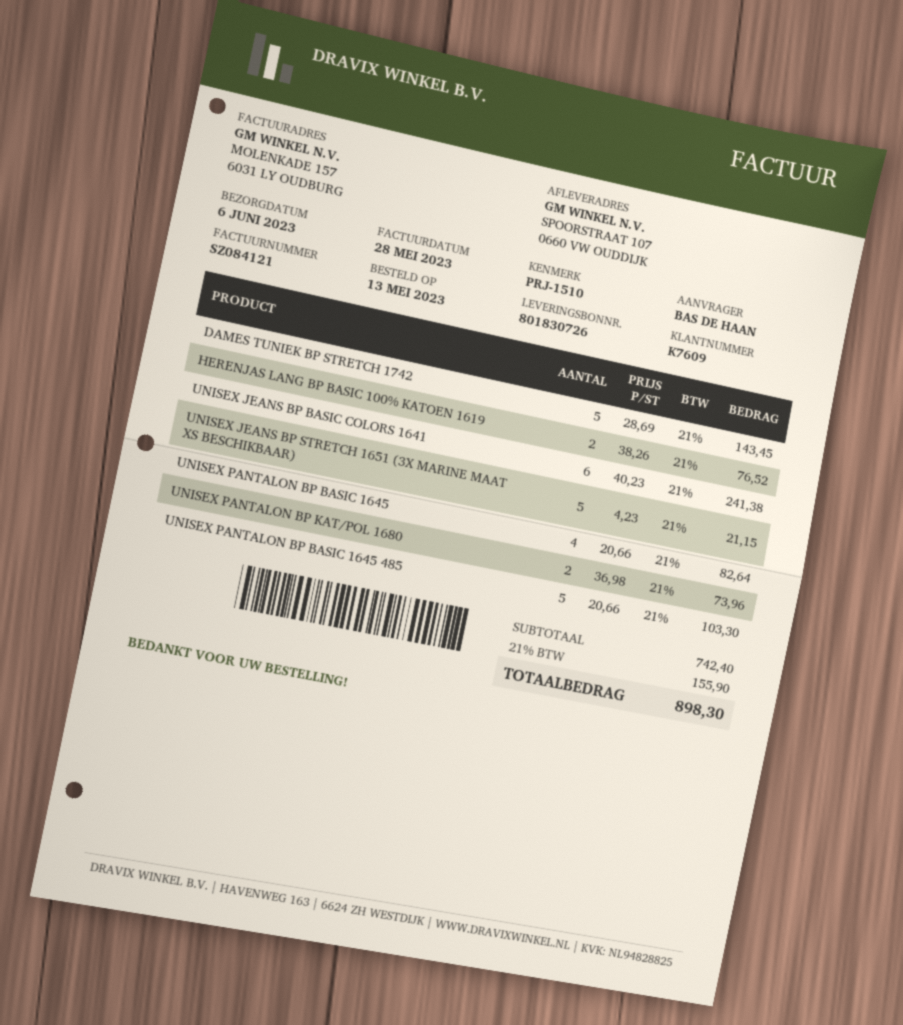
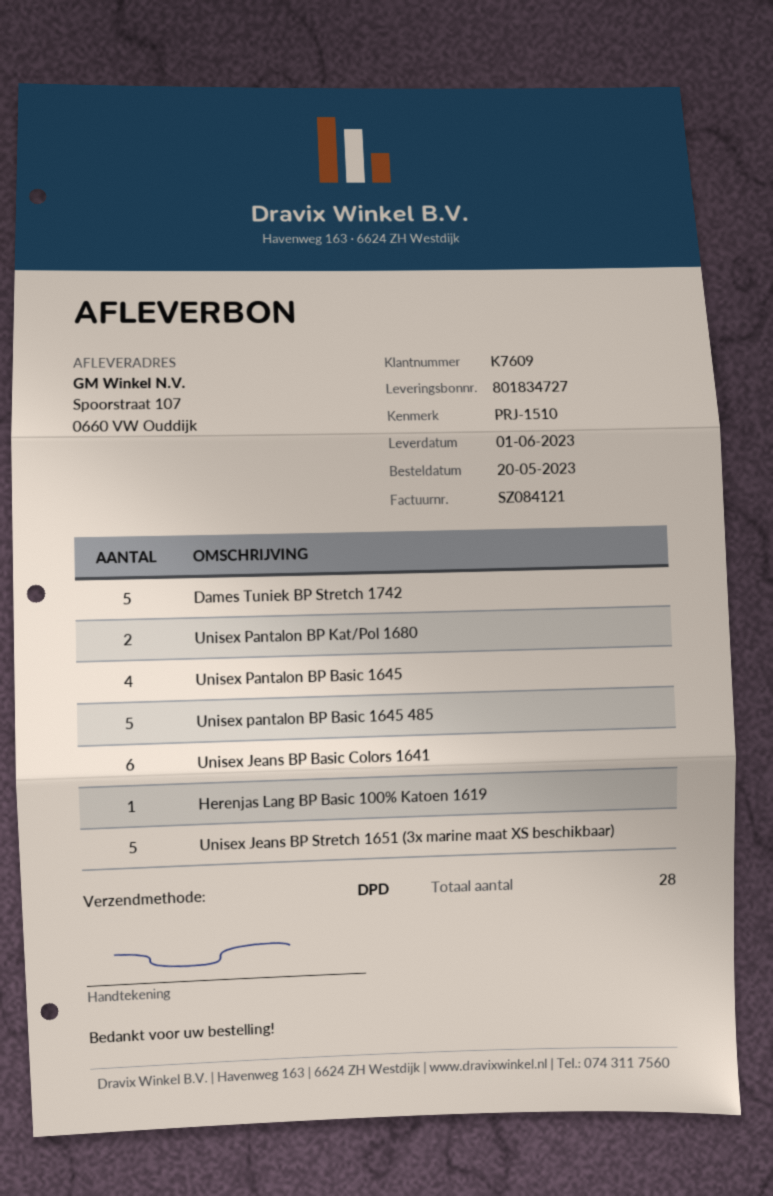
order date: 2023-05-13 -> 2023-05-20
delivery note number: 801830726 -> 801834727
delivery date: 2023-06-06 -> 2023-06-01
HERENJAS LANG BP BASIC 100% KATOEN 1619: 2 -> 1

